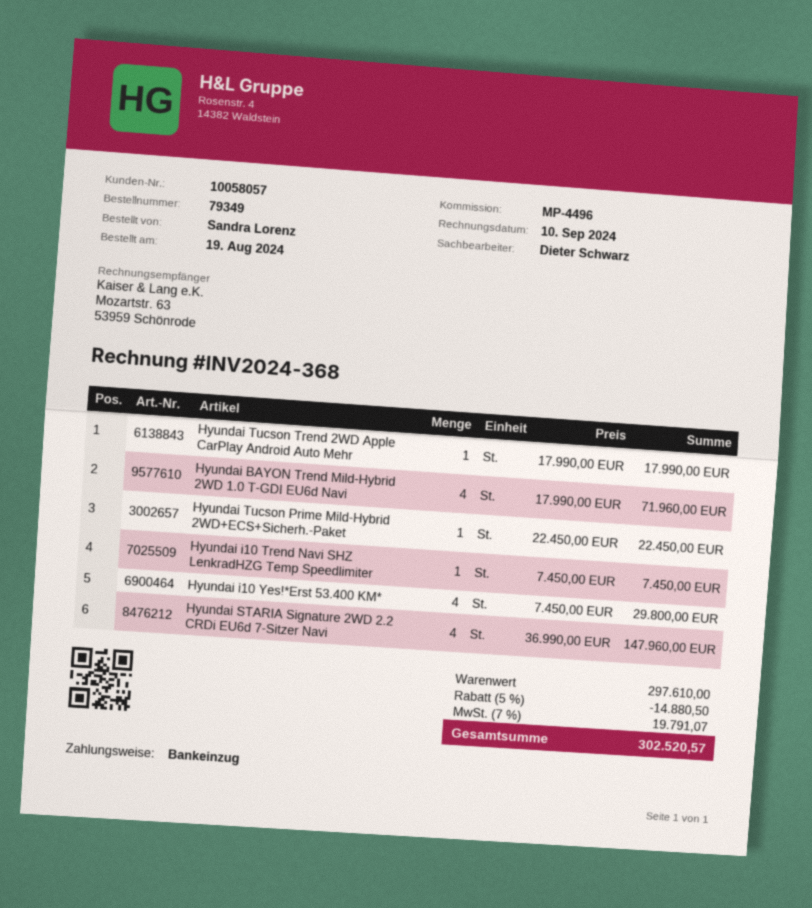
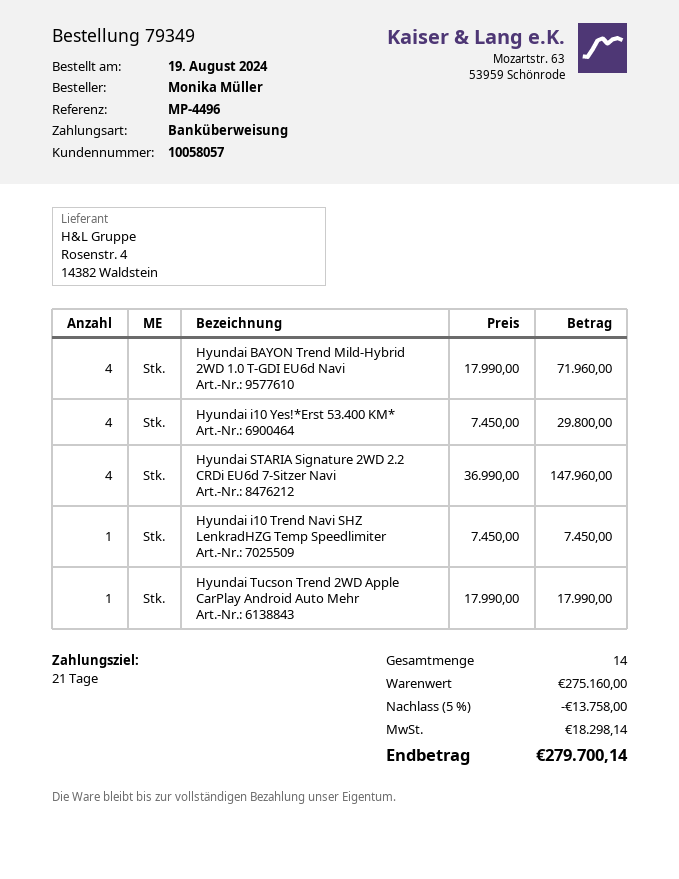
ordered by: Sandra Lorenz -> Monika Müller
payment method: direct debit -> bank transfer
Hyundai Tucson Prime Mild-Hybrid 2WD+ECS+Sicherh.-Paket: 1 x 22450.00 = 22450.00 -> none
subtotal: 297610.00 -> 275160.00
discount: 5% = 14880.50 -> 5% = 13758.00
tax: 19791.07 -> 18298.14
total: 302520.57 -> 279700.14

